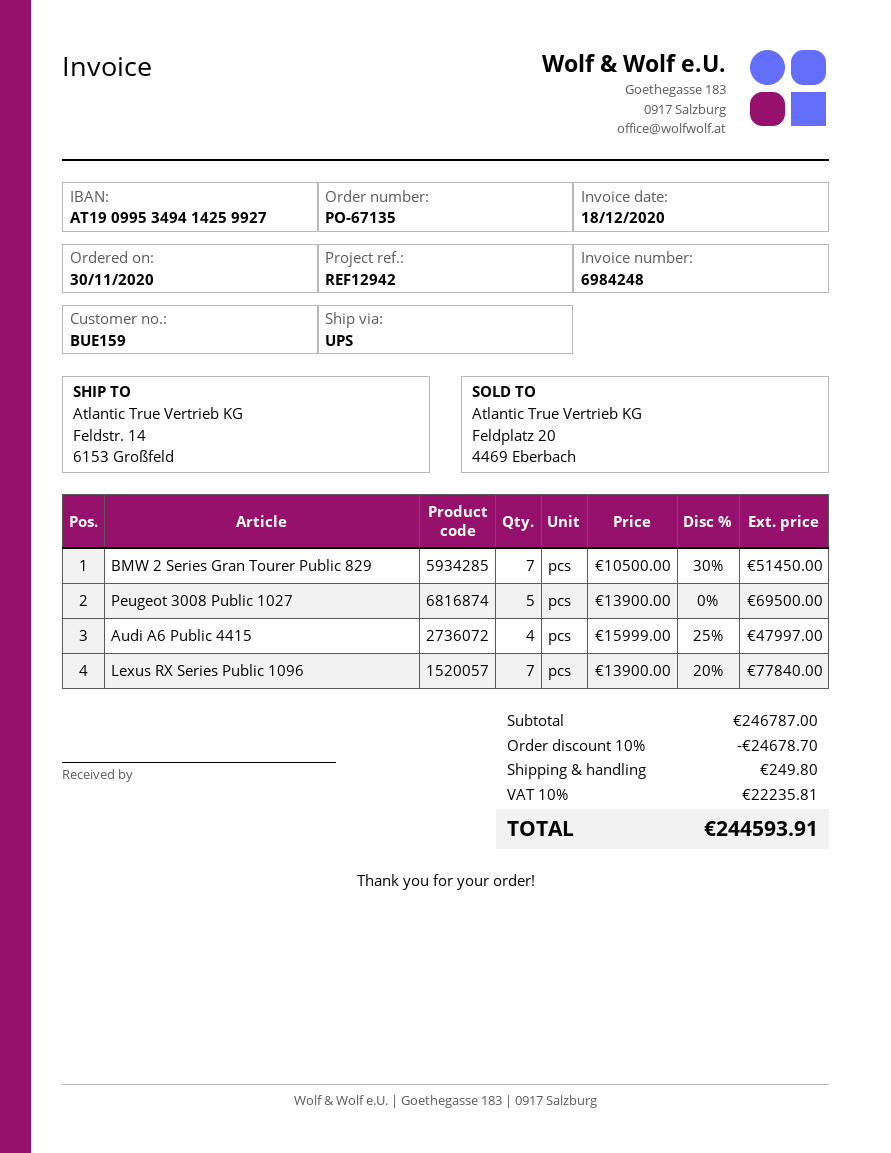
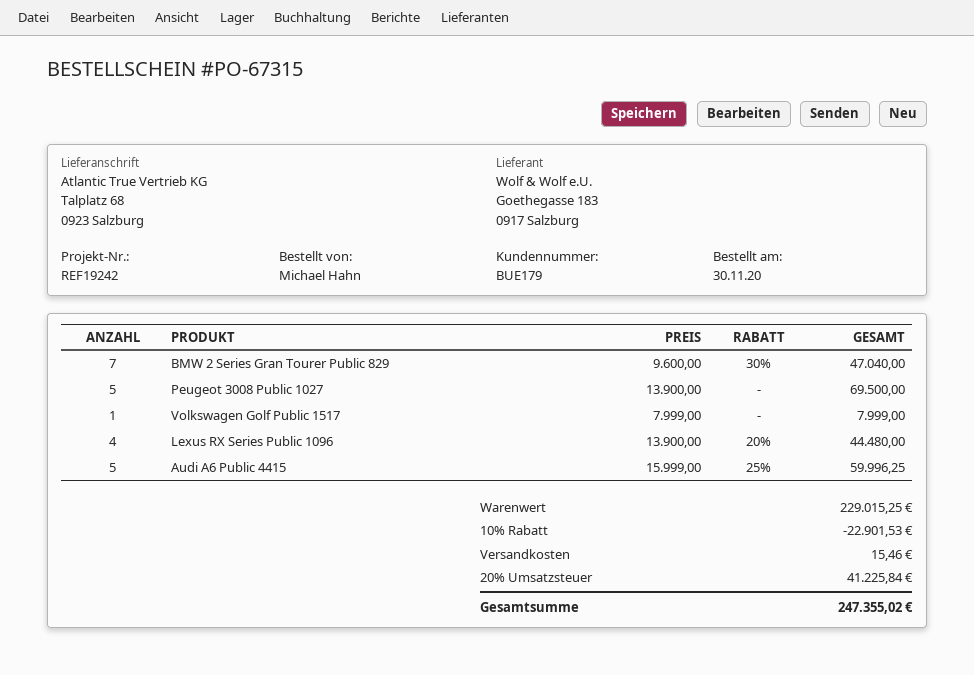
order number: PO-67135 -> PO-67315
customer number: BUE159 -> BUE179
reference: REF12942 -> REF19242
ship to: Feldstr. 14, 6153 Großfeld -> Talplatz 68, 0923 Salzburg
BMW 2 Series Gran Tourer Public 829: 7 x 10500.00 - 30% = 51450.00 -> 7 x 9600.00 - 30% = 47040.00
Audi A6 Public 4415: 4 x 15999.00 - 25% = 47997.00 -> 5 x 15999.00 - 25% = 59996.25
Lexus RX Series Public 1096: 7 x 13900.00 - 20% = 77840.00 -> 4 x 13900.00 - 20% = 44480.00
Volkswagen Golf Public 1517: none -> 1 x 7999.00 = 7999.00
subtotal: 246787.00 -> 229015.25
discount: 10% = 24678.70 -> 10% = 22901.53
shipping: 249.80 -> 15.46
tax: 10% = 22235.81 -> 20% = 41225.84
total: 244593.91 -> 247355.02

